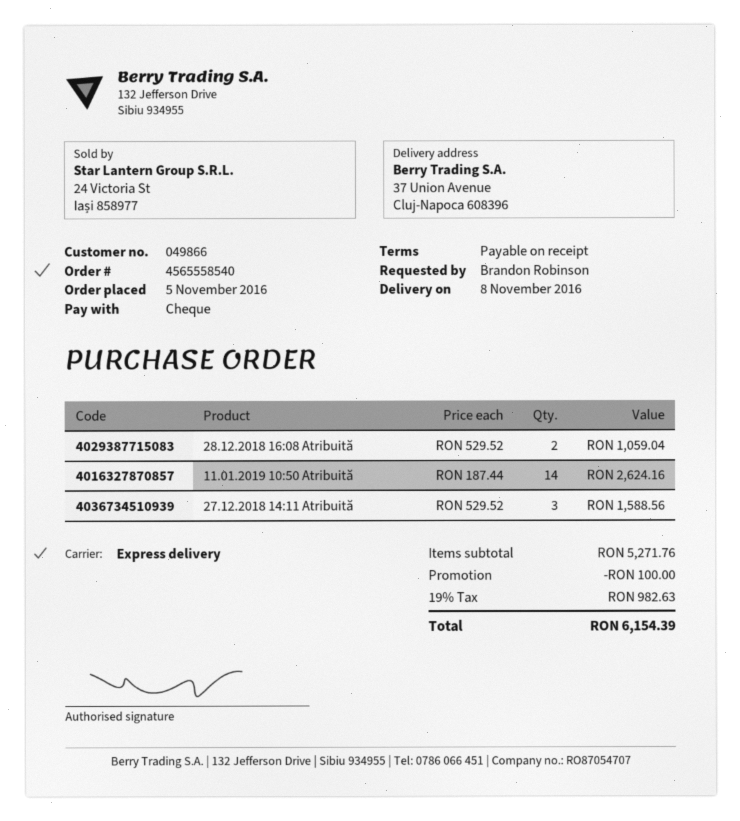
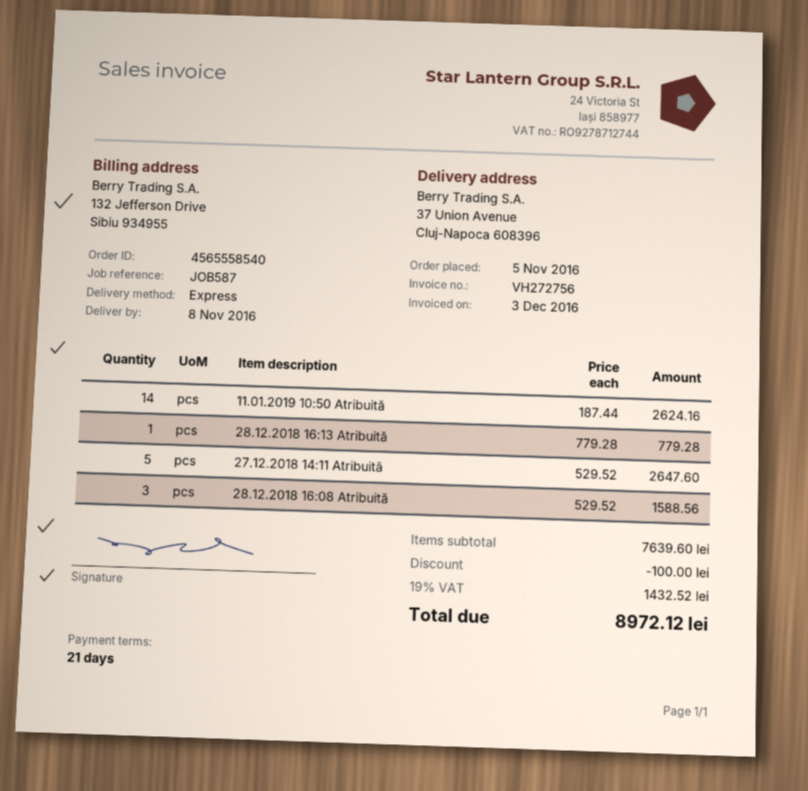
payment terms: on receipt -> 21 days
28.12.2018 16:08 Atribuită: 2 x 529.52 = 1059.04 -> 3 x 529.52 = 1588.56
27.12.2018 14:11 Atribuită: 3 x 529.52 = 1588.56 -> 5 x 529.52 = 2647.60
28.12.2018 16:13 Atribuită: none -> 1 x 779.28 = 779.28
subtotal: 5271.76 -> 7639.60
tax: 19% = 982.63 -> 19% = 1432.52
total: 6154.39 -> 8972.12

